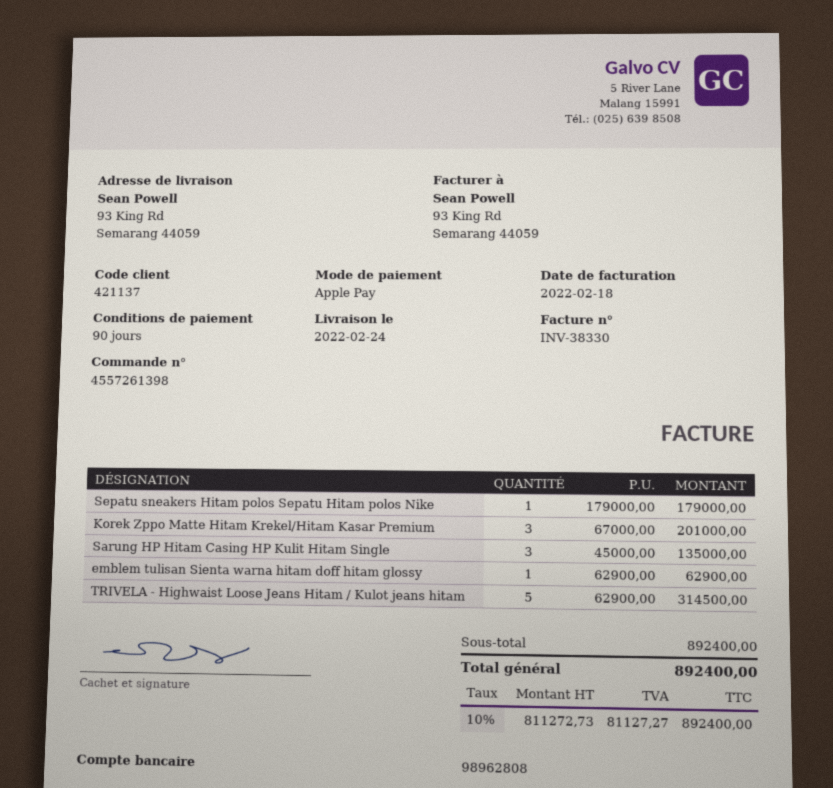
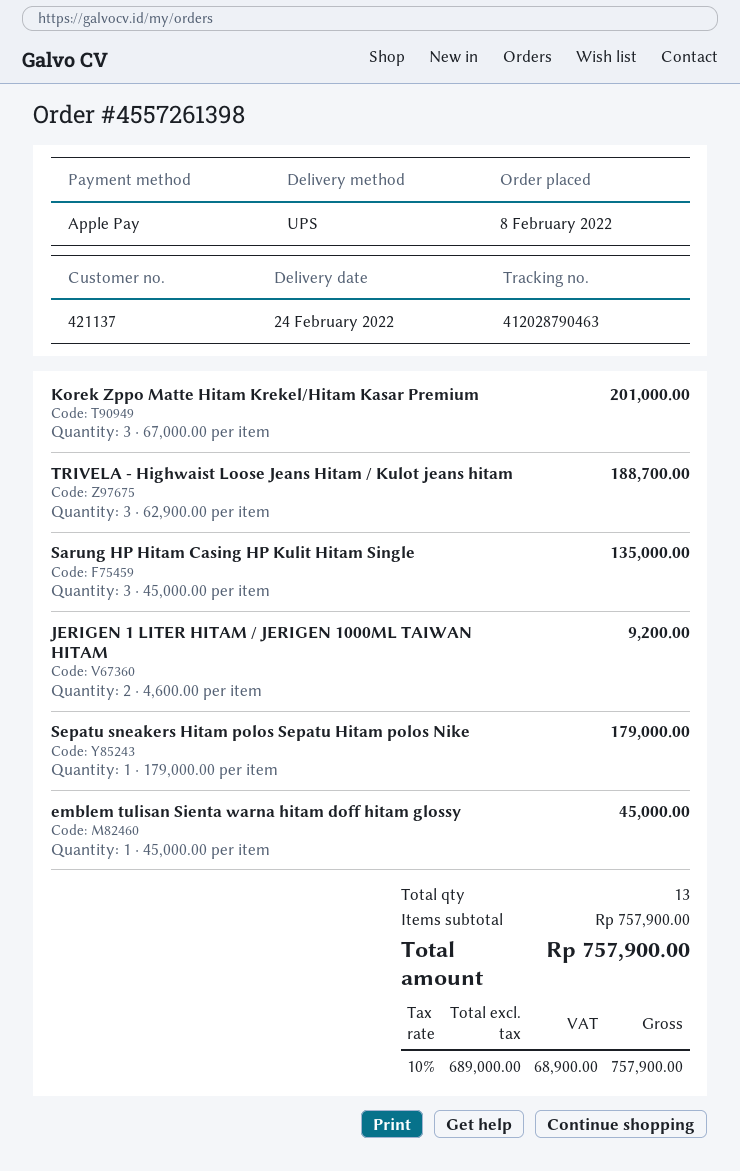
emblem tulisan Sienta warna hitam doff hitam glossy: 1 x 62900.00 = 62900.00 -> 1 x 45000.00 = 45000.00
TRIVELA - Highwaist Loose Jeans Hitam / Kulot jeans hitam: 5 x 62900.00 = 314500.00 -> 3 x 62900.00 = 188700.00
JERIGEN 1 LITER HITAM / JERIGEN 1000ML TAIWAN HITAM: none -> 2 x 4600.00 = 9200.00
subtotal: 892400.00 -> 757900.00
net: 811272.73 -> 689000.00
tax: 10% = 81127.27 -> 10% = 68900.00
total: 892400.00 -> 757900.00

